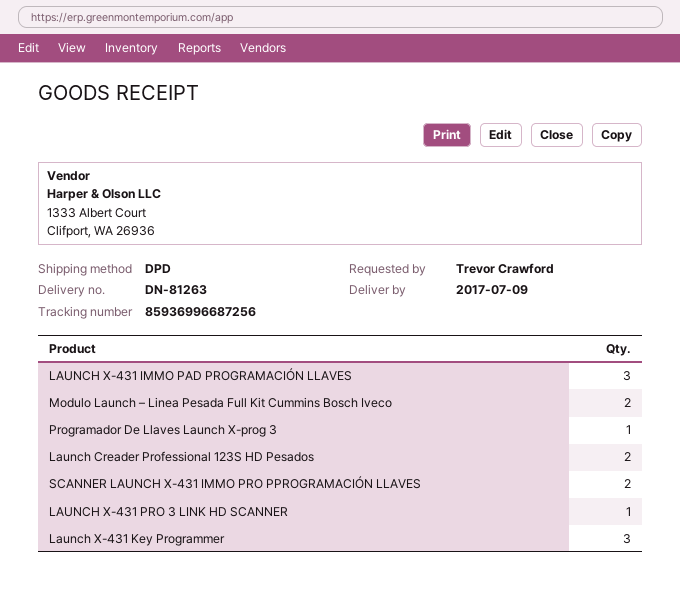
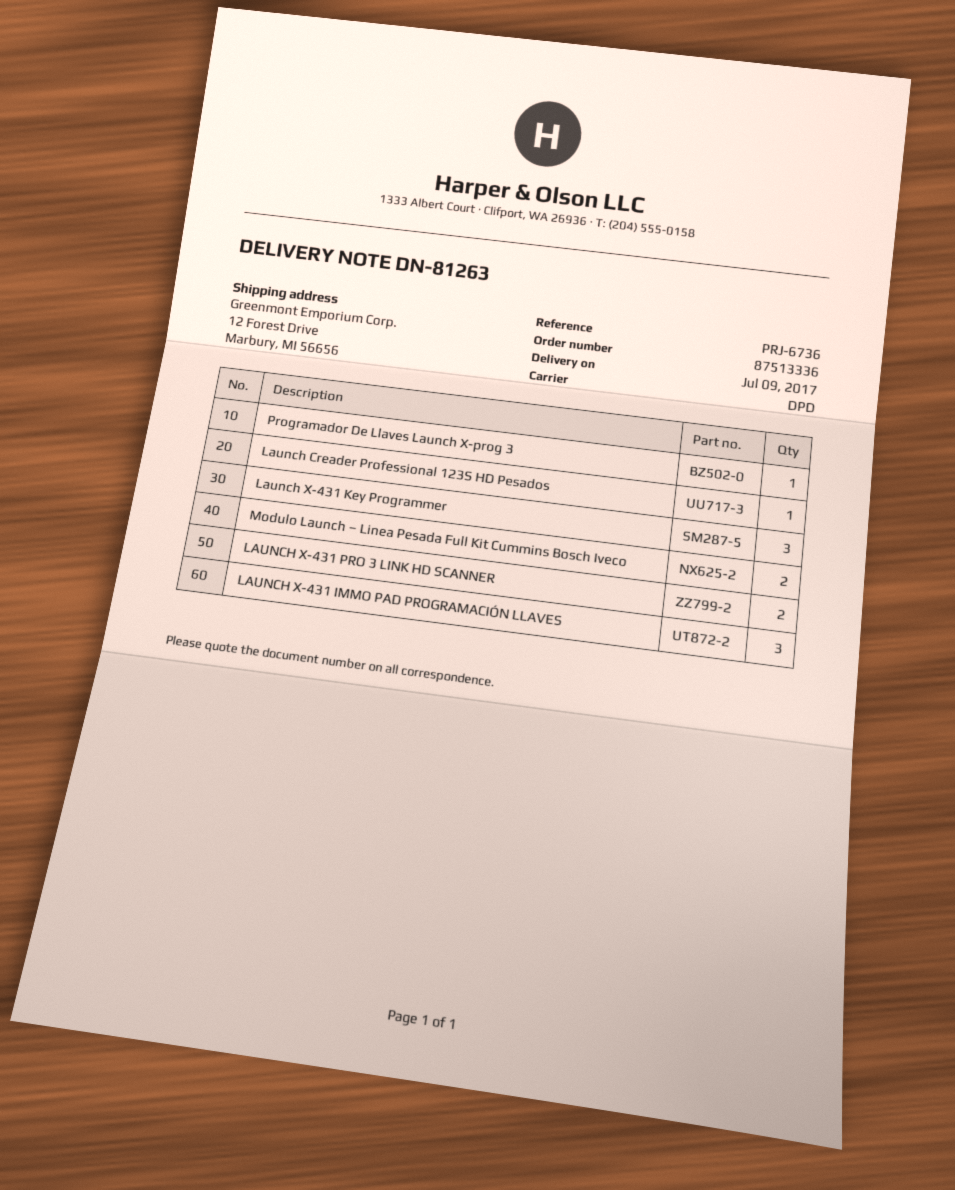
Launch Creader Professional 123S HD Pesados: 2 -> 1
SCANNER LAUNCH X-431 IMMO PRO PPROGRAMACIÓN LLAVES: 2 -> none
LAUNCH X-431 PRO 3 LINK HD SCANNER: 1 -> 2

